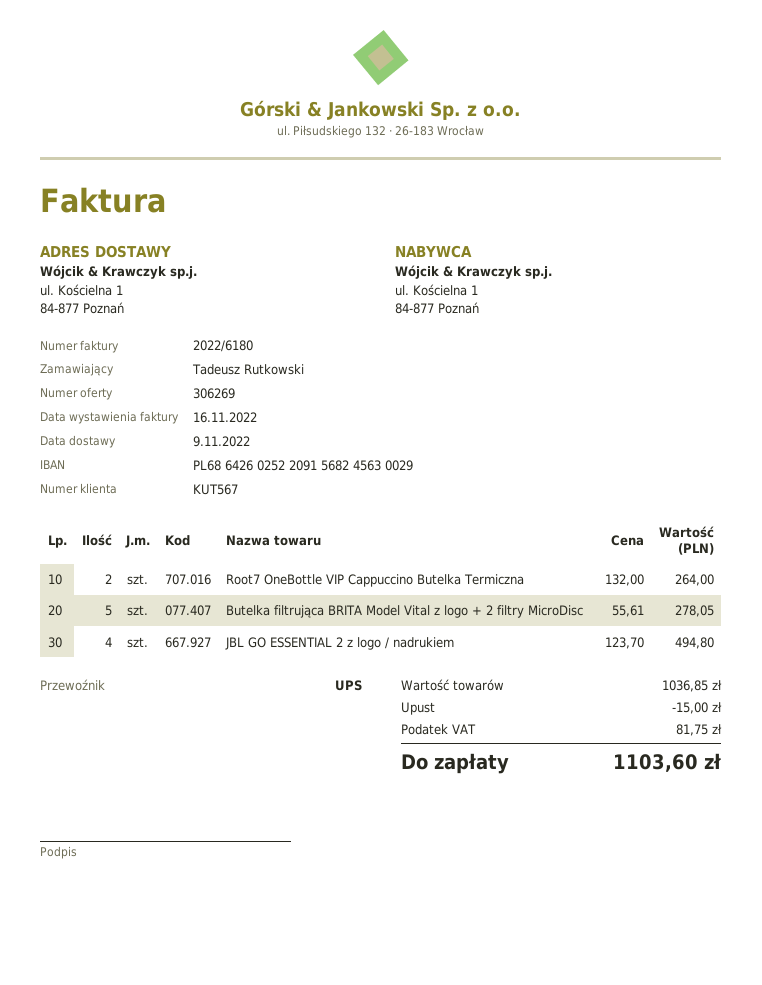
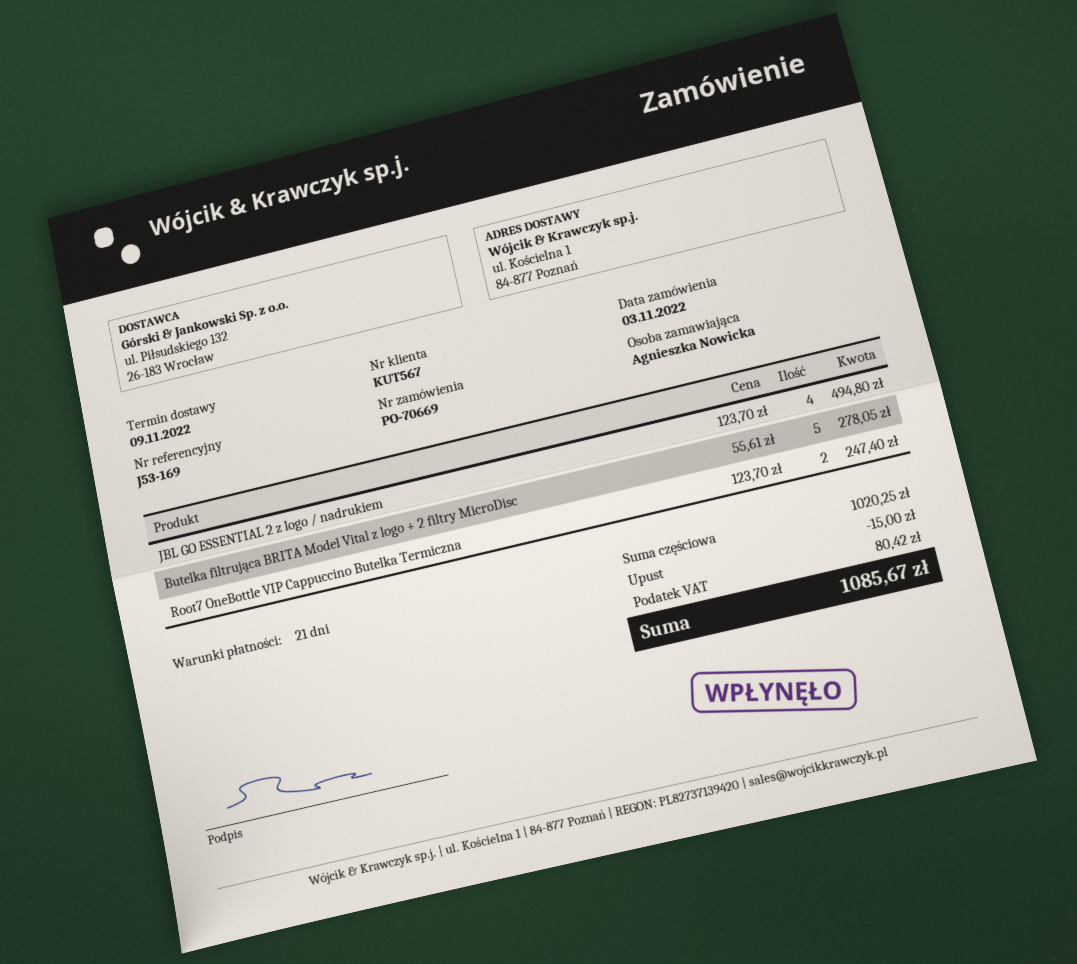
ordered by: Tadeusz Rutkowski -> Agnieszka Nowicka
Root7 OneBottle VIP Cappuccino Butelka Termiczna: 2 x 132.00 = 264.00 -> 2 x 123.70 = 247.40
subtotal: 1036.85 -> 1020.25
tax: 81.75 -> 80.42
total: 1103.60 -> 1085.67

